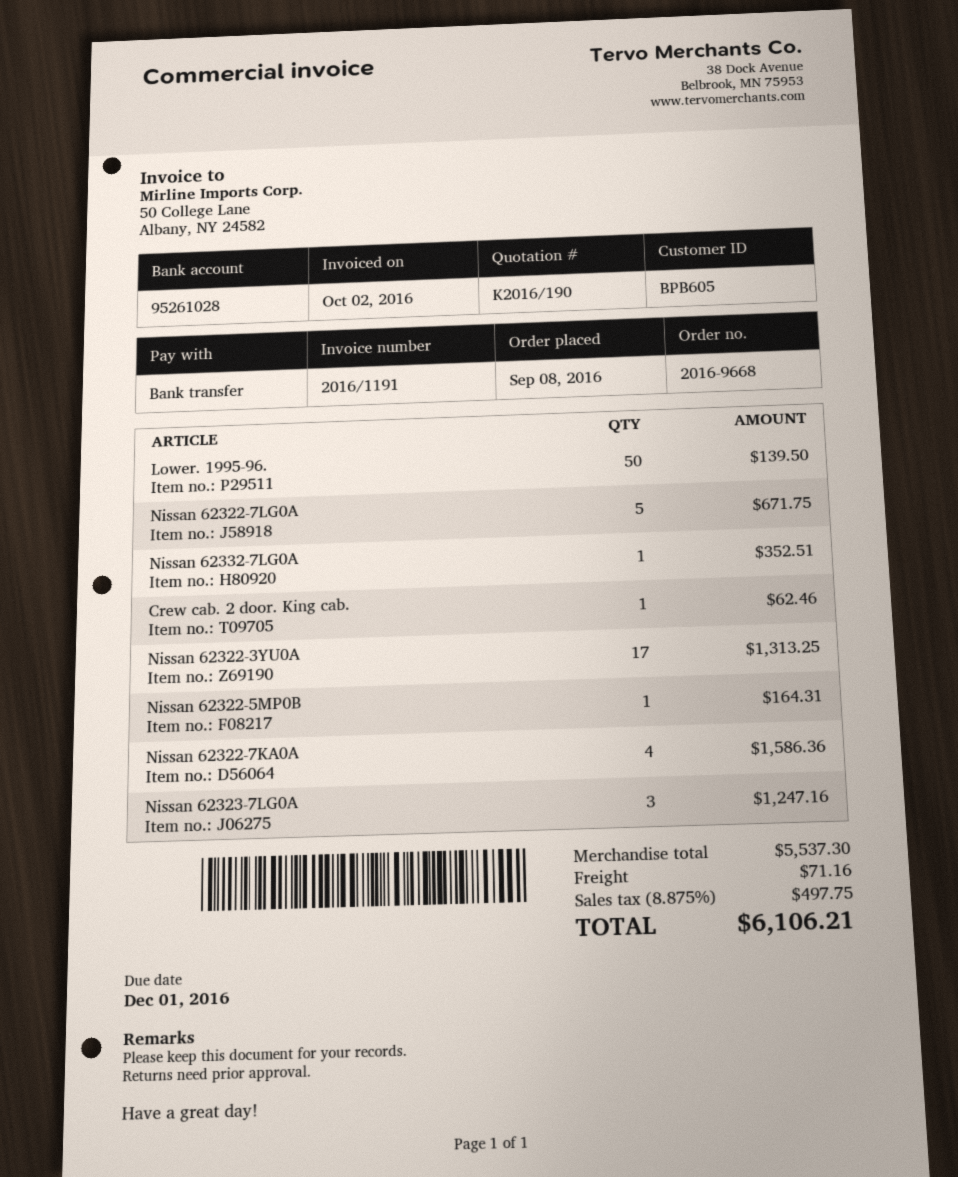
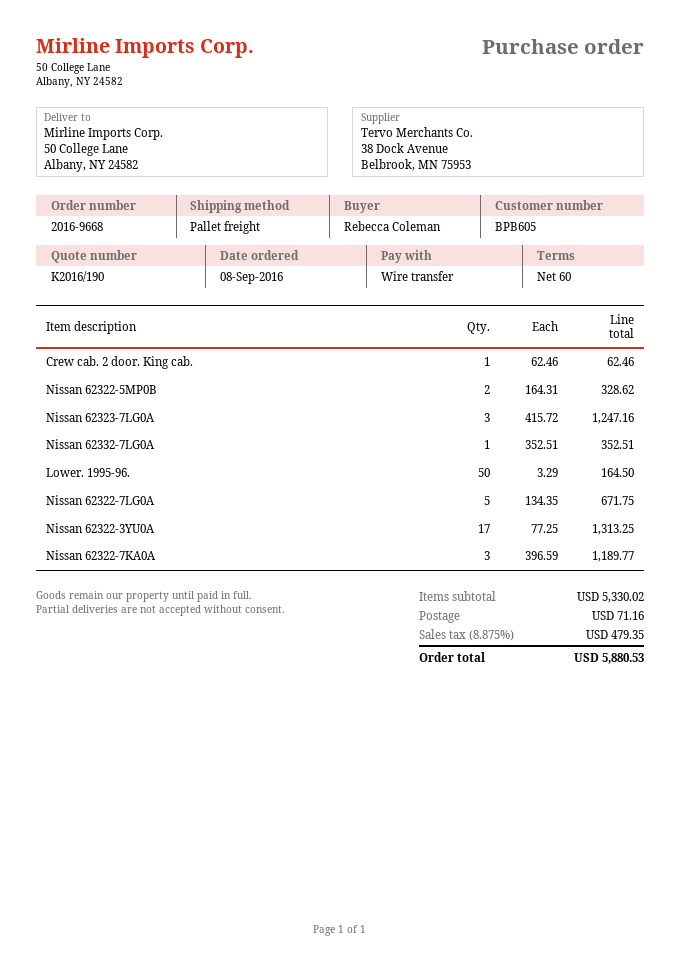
Lower. 1995-96.: 50 for 139.50 -> 50 for 164.50
Nissan 62322-5MP0B: 1 for 164.31 -> 2 for 328.62
Nissan 62322-7KA0A: 4 for 1586.36 -> 3 for 1189.77
subtotal: 5537.30 -> 5330.02
tax: 8.875% = 497.75 -> 8.875% = 479.35
total: 6106.21 -> 5880.53

